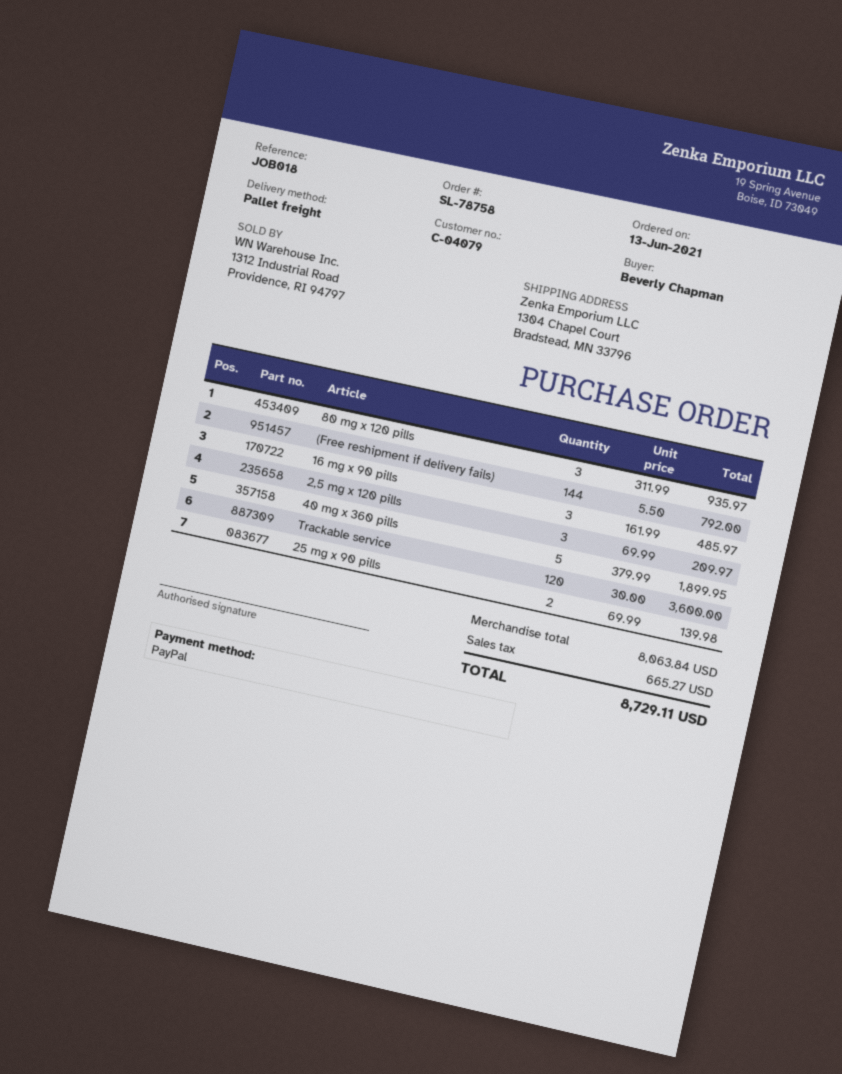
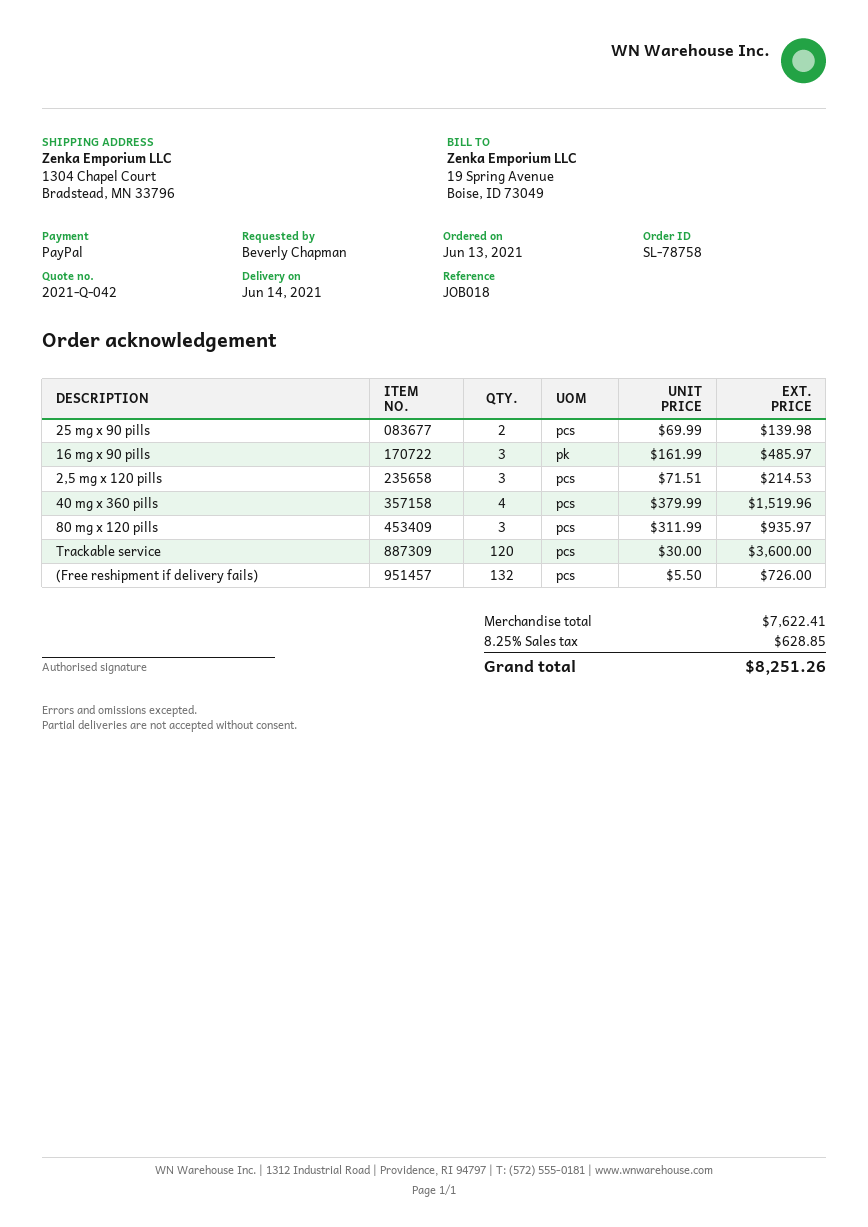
(Free reshipment if delivery fails): 144 x 5.50 = 792.00 -> 132 x 5.50 = 726.00
2,5 mg x 120 pills: 3 x 69.99 = 209.97 -> 3 x 71.51 = 214.53
40 mg x 360 pills: 5 x 379.99 = 1899.95 -> 4 x 379.99 = 1519.96
subtotal: 8063.84 -> 7622.41
tax: 665.27 -> 628.85
total: 8729.11 -> 8251.26

